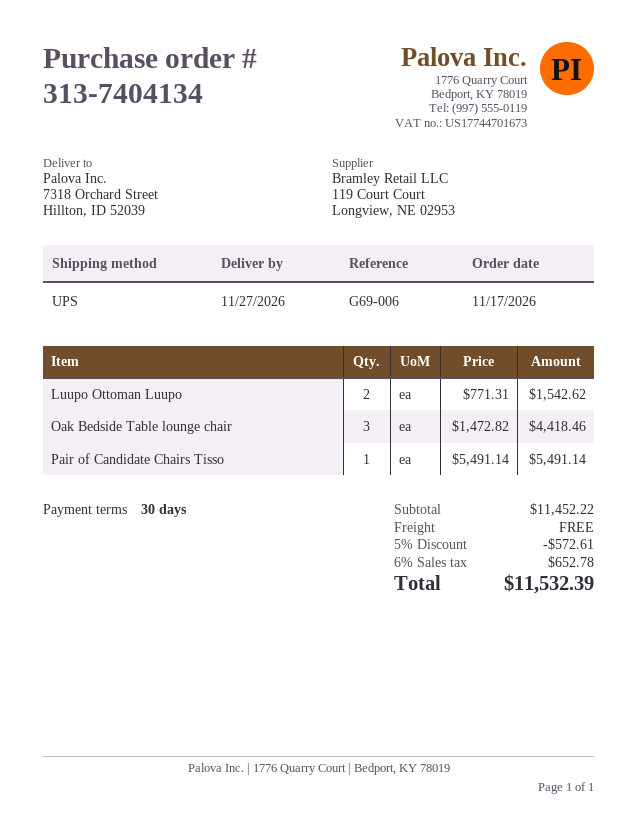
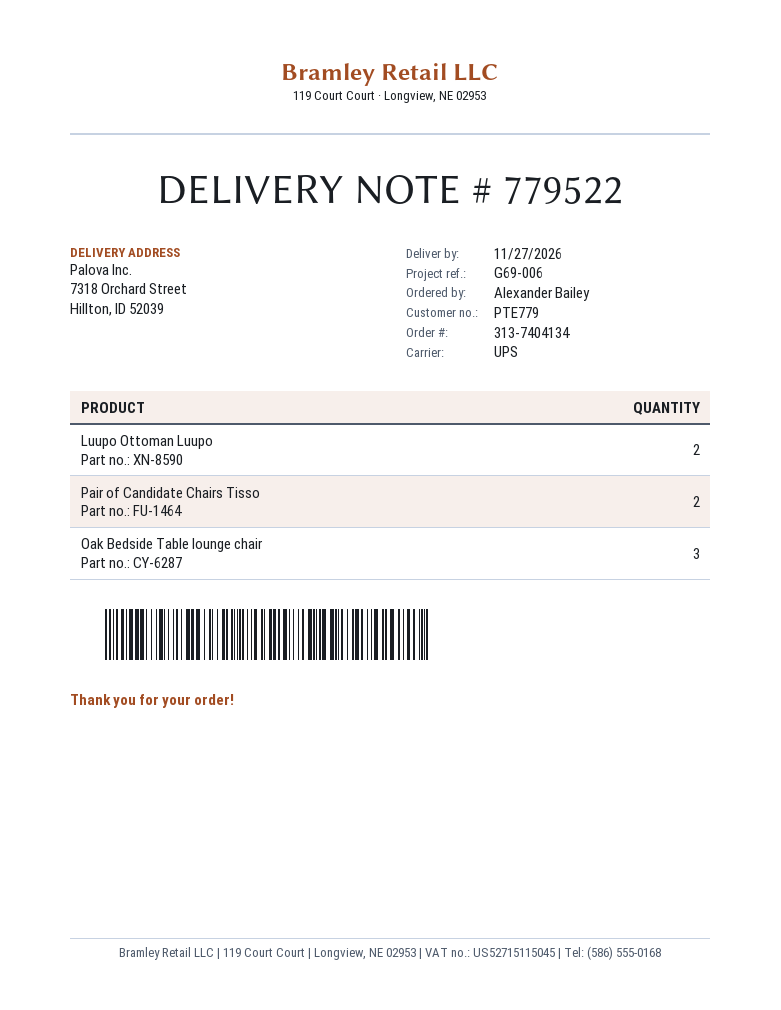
Pair of Candidate Chairs Tisso: 1 -> 2

